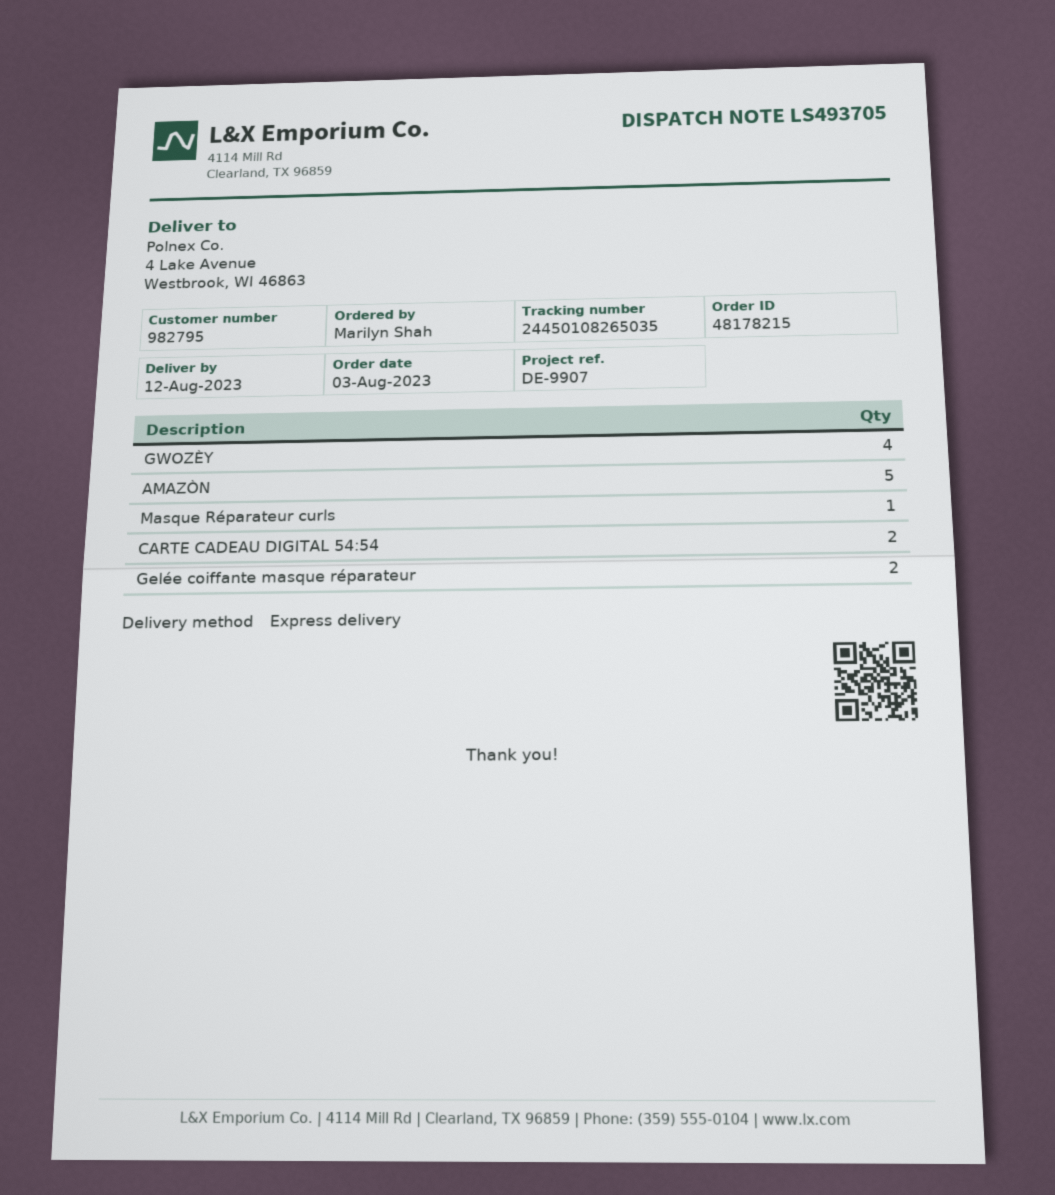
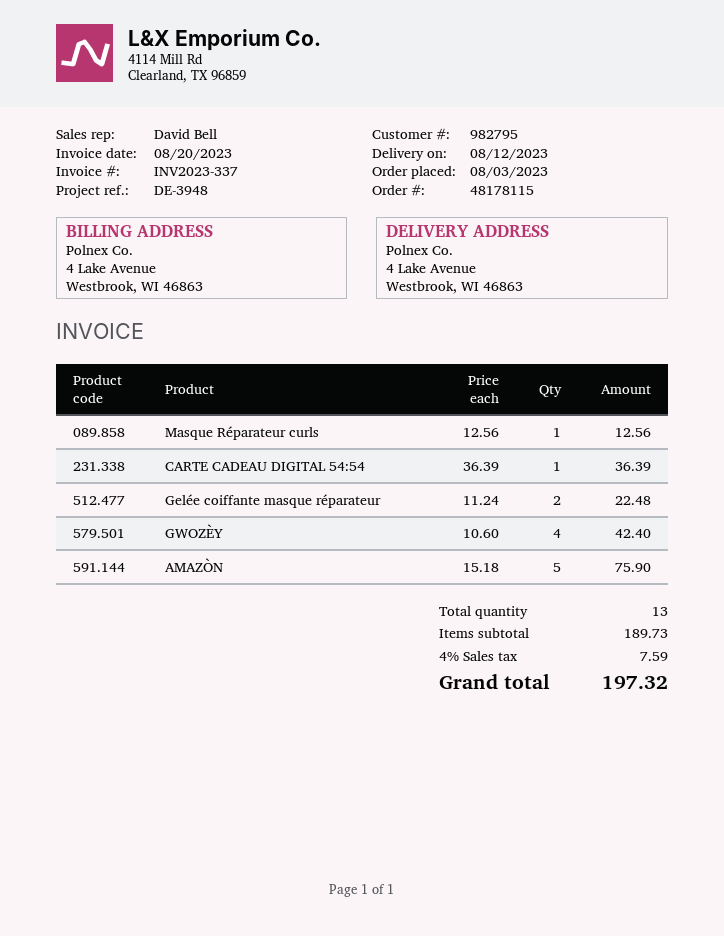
order number: 48178215 -> 48178115
reference: DE-9907 -> DE-3948
CARTE CADEAU DIGITAL 54:54: 2 -> 1

